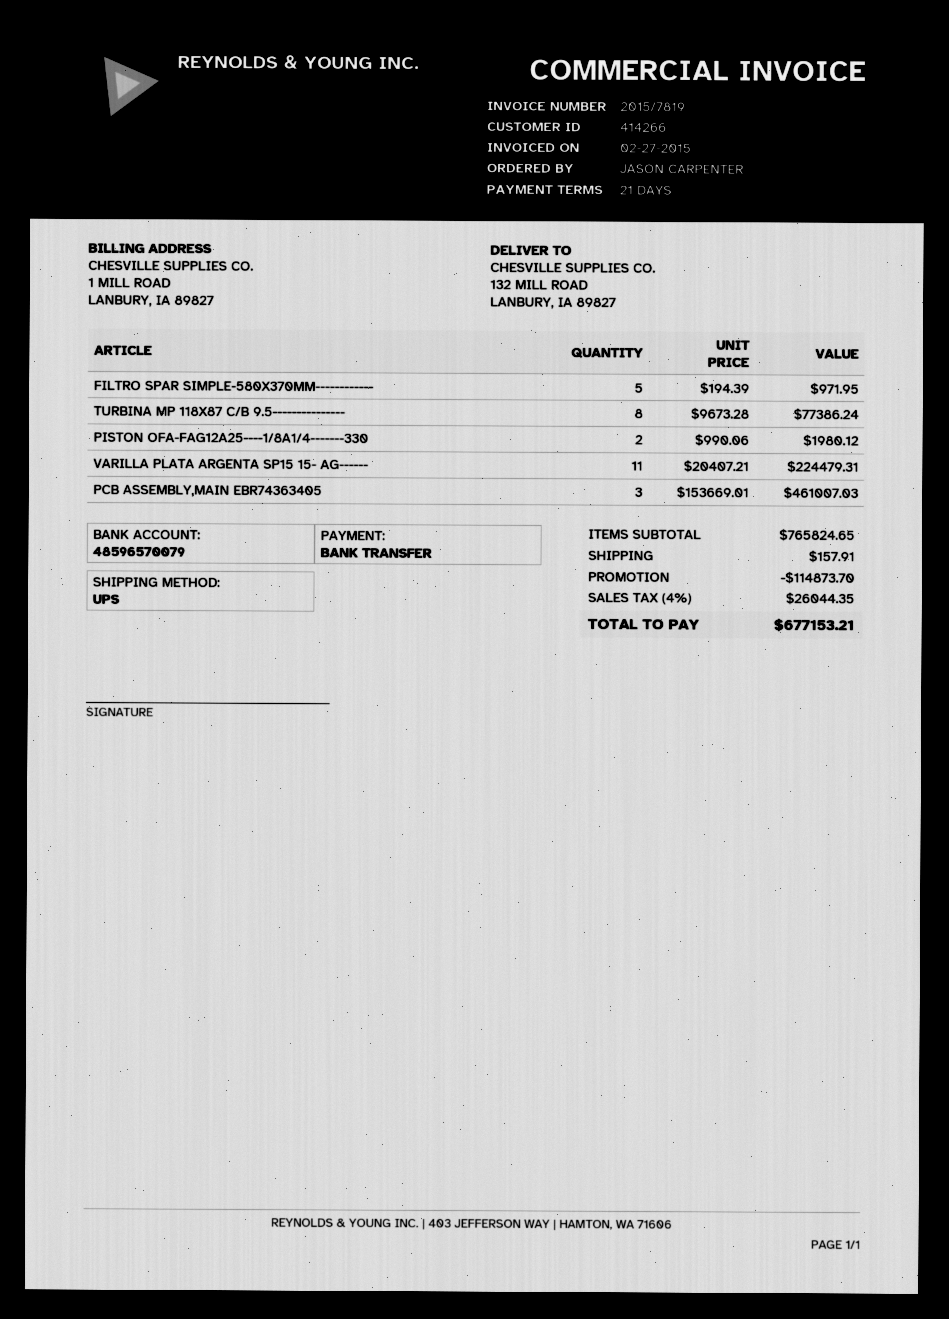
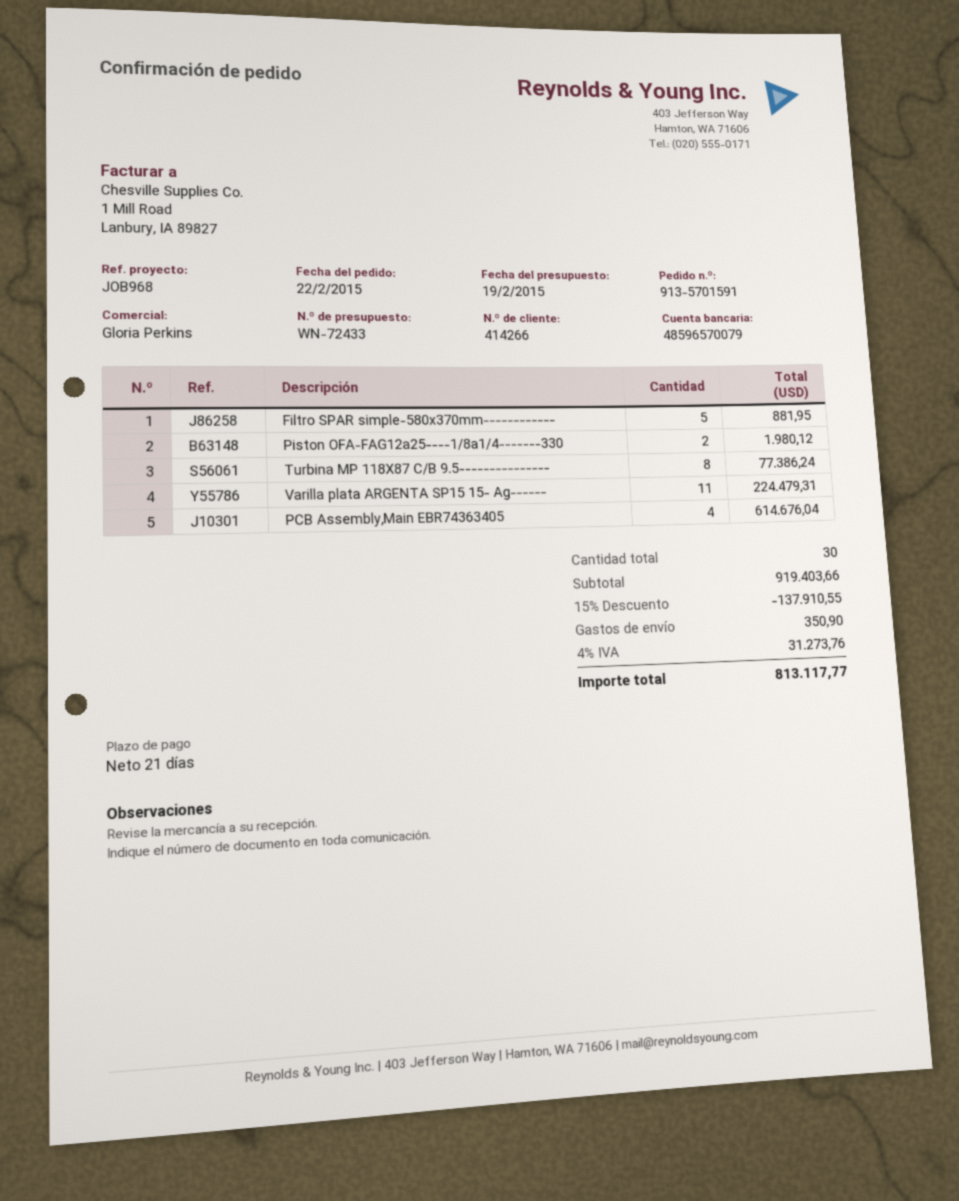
FILTRO SPAR SIMPLE-580X370MM------------: 5 for 971.95 -> 5 for 881.95
PCB ASSEMBLY,MAIN EBR74363405: 3 for 461007.03 -> 4 for 614676.04
subtotal: 765824.65 -> 919403.66
discount: 114873.70 -> 137910.55
shipping: 157.91 -> 350.90
tax: 4% = 26044.35 -> 4% = 31273.76
total: 677153.21 -> 813117.77

